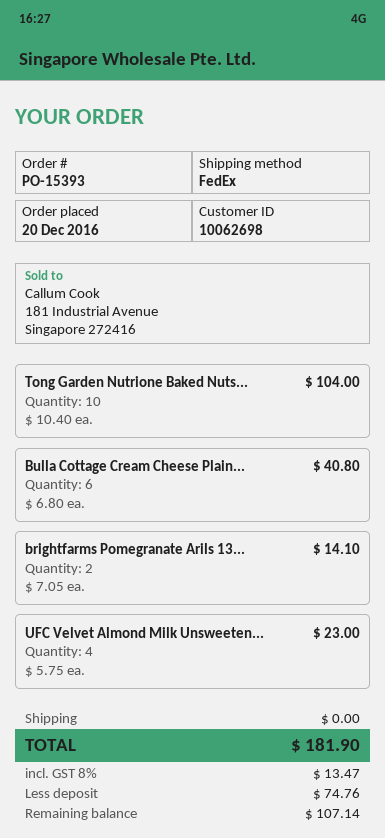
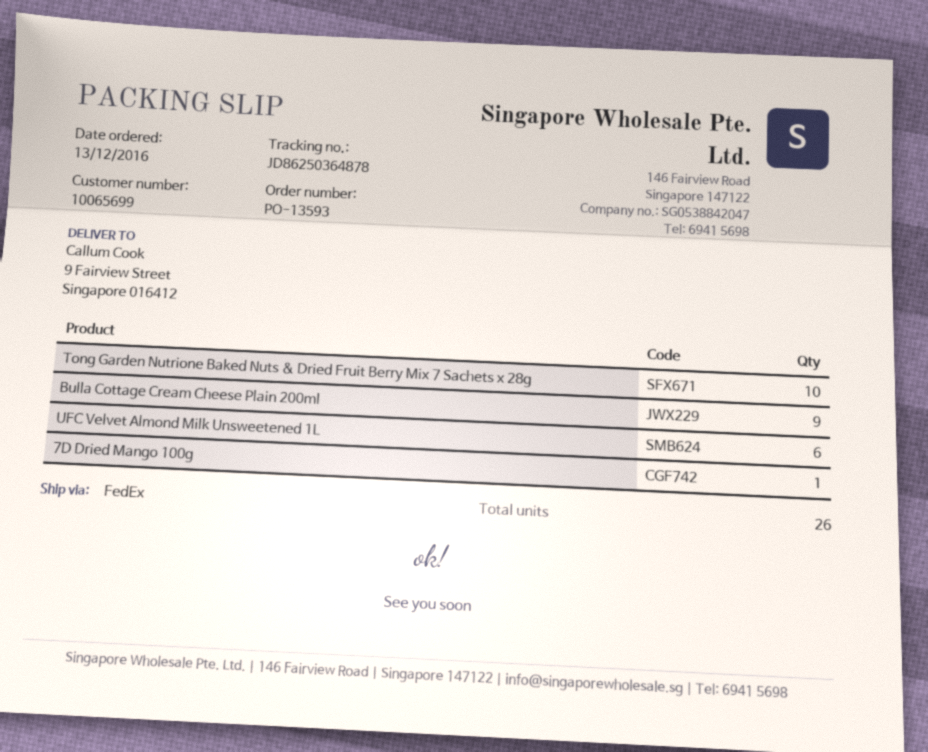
order number: PO-15393 -> PO-13593
order date: 2016-12-20 -> 2016-12-13
customer number: 10062698 -> 10065699
Bulla Cottage Cream Cheese Plain...: 6 -> 9
brightfarms Pomegranate Arils 13...: 2 -> none
UFC Velvet Almond Milk Unsweeten...: 4 -> 6
7D Dried Mango 100g: none -> 1

